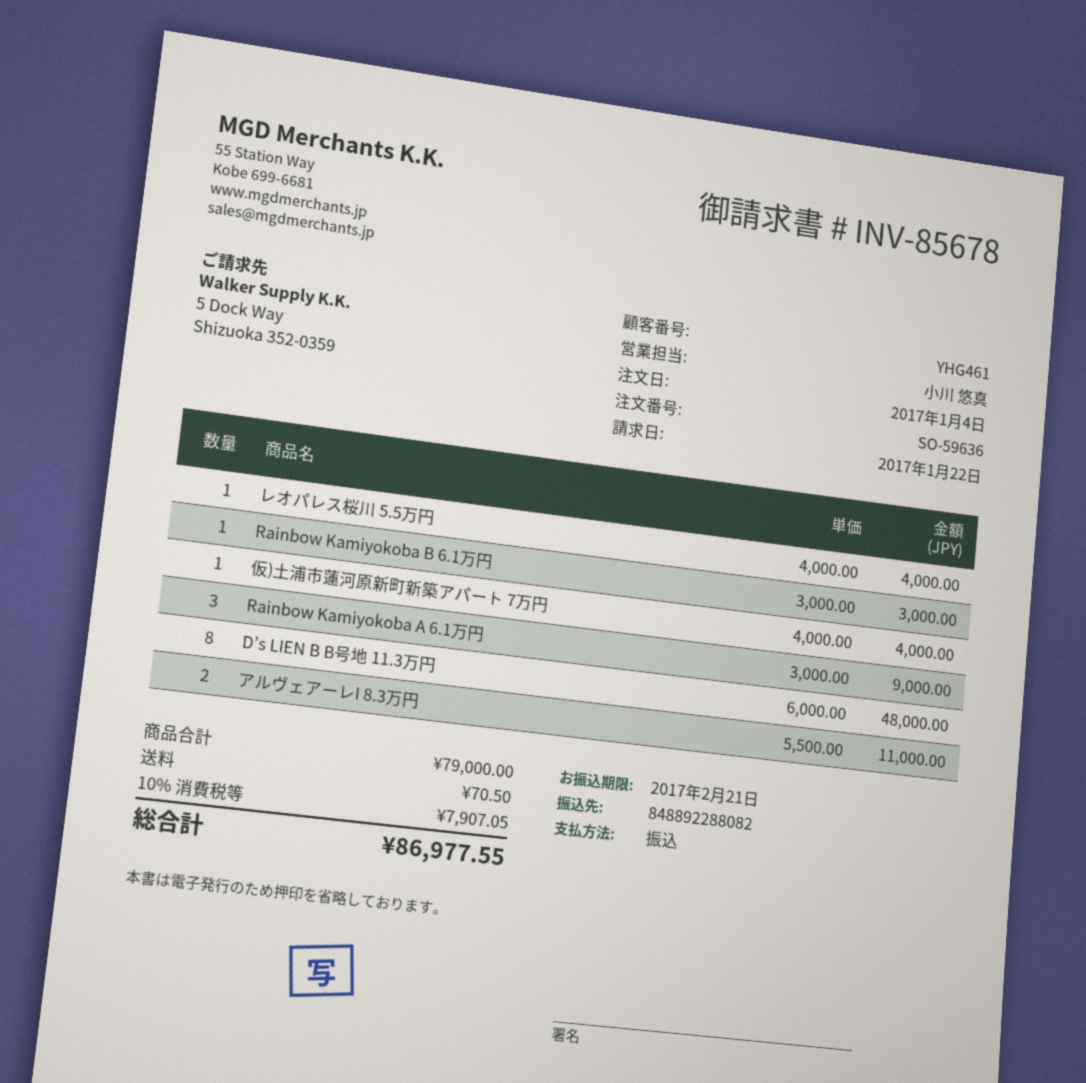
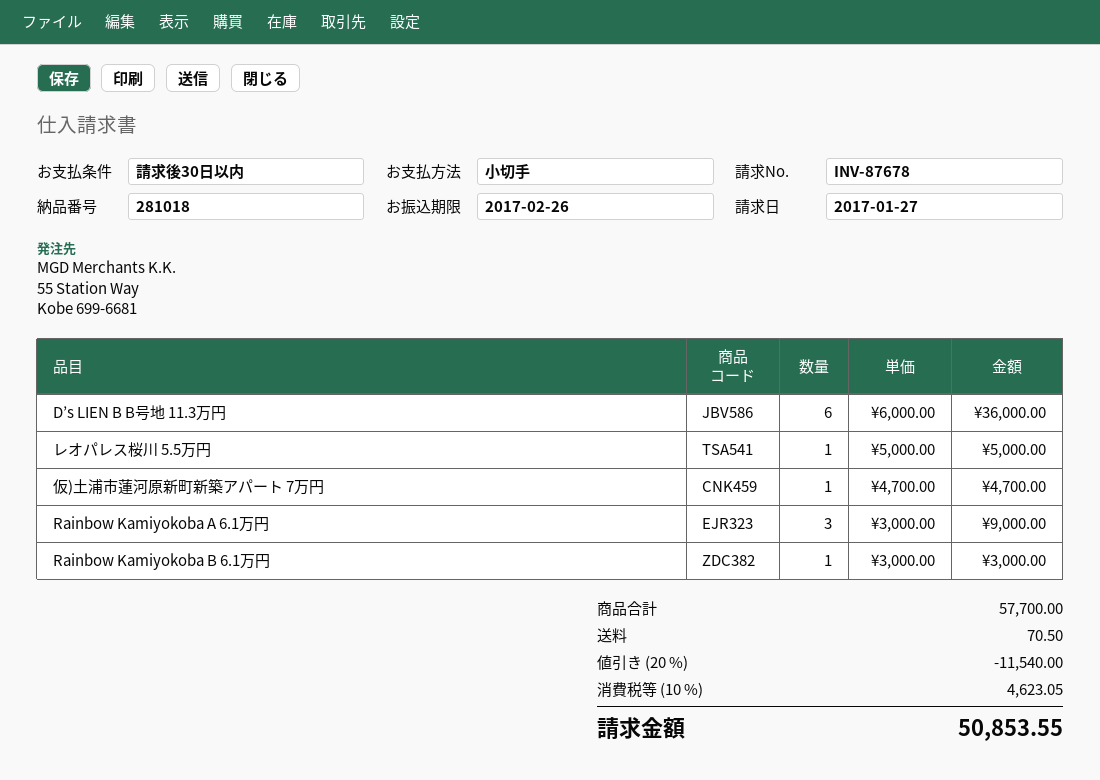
invoice number: INV-85678 -> INV-87678
invoice date: 2017-01-22 -> 2017-01-27
due date: 2017-02-21 -> 2017-02-26
payment method: bank transfer -> cheque
レオパレス桜川 5.5万円: 1 x 4000.00 = 4000.00 -> 1 x 5000.00 = 5000.00
仮)土浦市蓮河原新町新築アパート 7万円: 1 x 4000.00 = 4000.00 -> 1 x 4700.00 = 4700.00
D’s LIEN B B号地 11.3万円: 8 x 6000.00 = 48000.00 -> 6 x 6000.00 = 36000.00
アルヴェアーレI 8.3万円: 2 x 5500.00 = 11000.00 -> none
subtotal: 79000.00 -> 57700.00
discount: none -> 20% = 11540.00
tax: 10% = 7907.05 -> 10% = 4623.05
total: 86977.55 -> 50853.55

